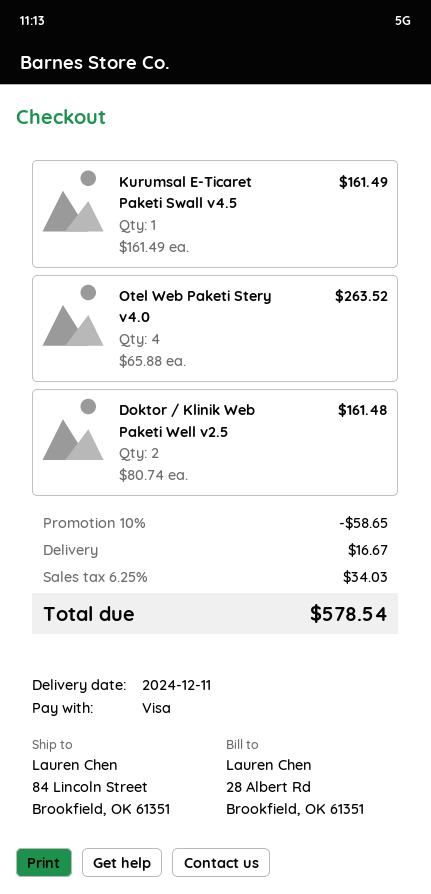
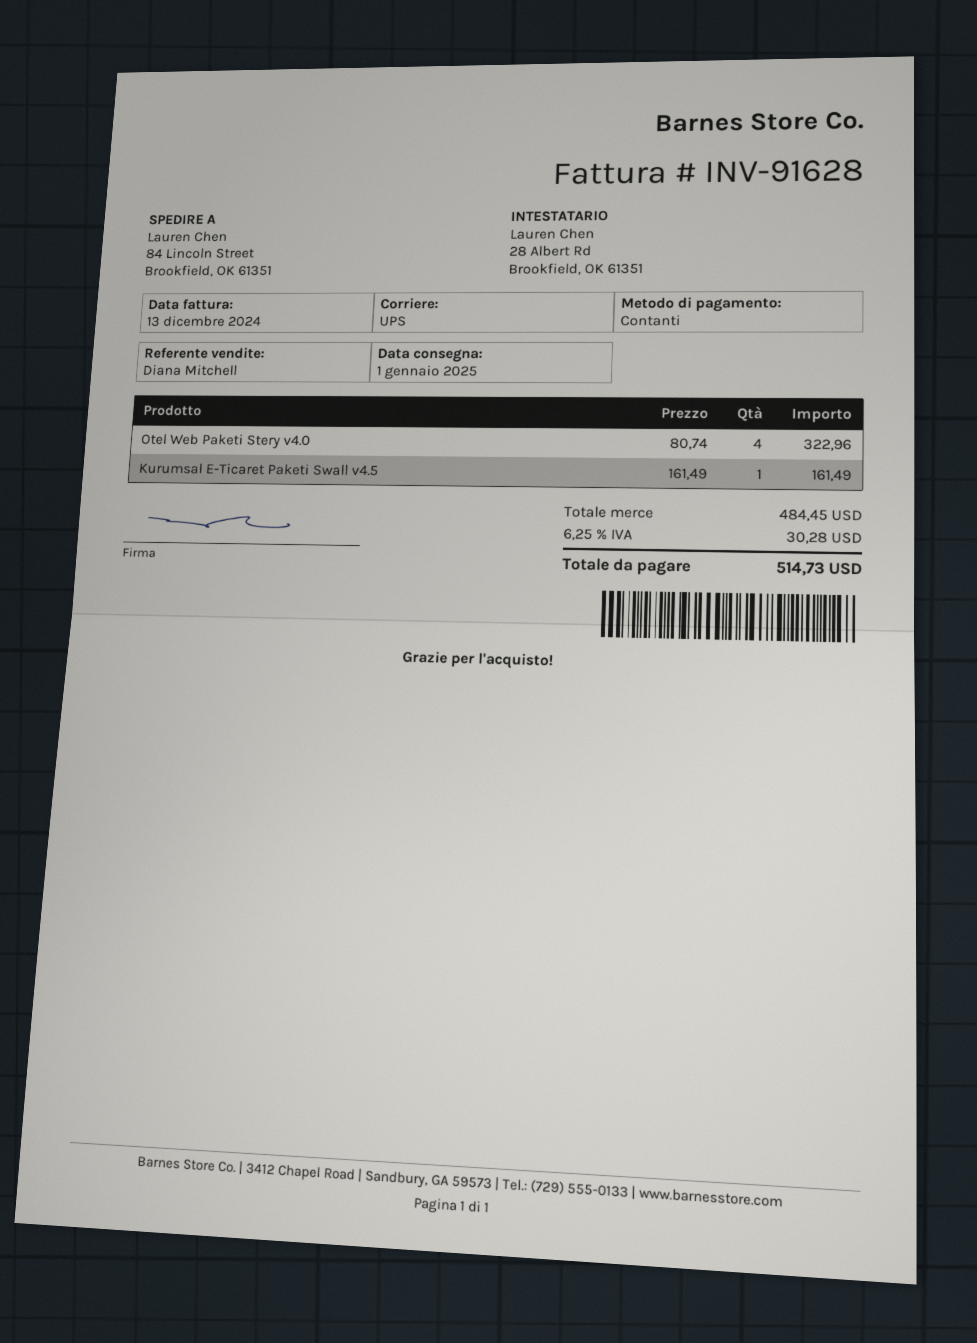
delivery date: 2024-12-11 -> 2025-01-01
payment method: Visa -> cash
Otel Web Paketi Stery v4.0: 4 x 65.88 = 263.52 -> 4 x 80.74 = 322.96
Doktor / Klinik Web Paketi Well v2.5: 2 x 80.74 = 161.48 -> none
discount: 10% = 58.65 -> none
shipping: 16.67 -> none
tax: 6.25% = 34.03 -> 6.25% = 30.28
total: 578.54 -> 514.73

